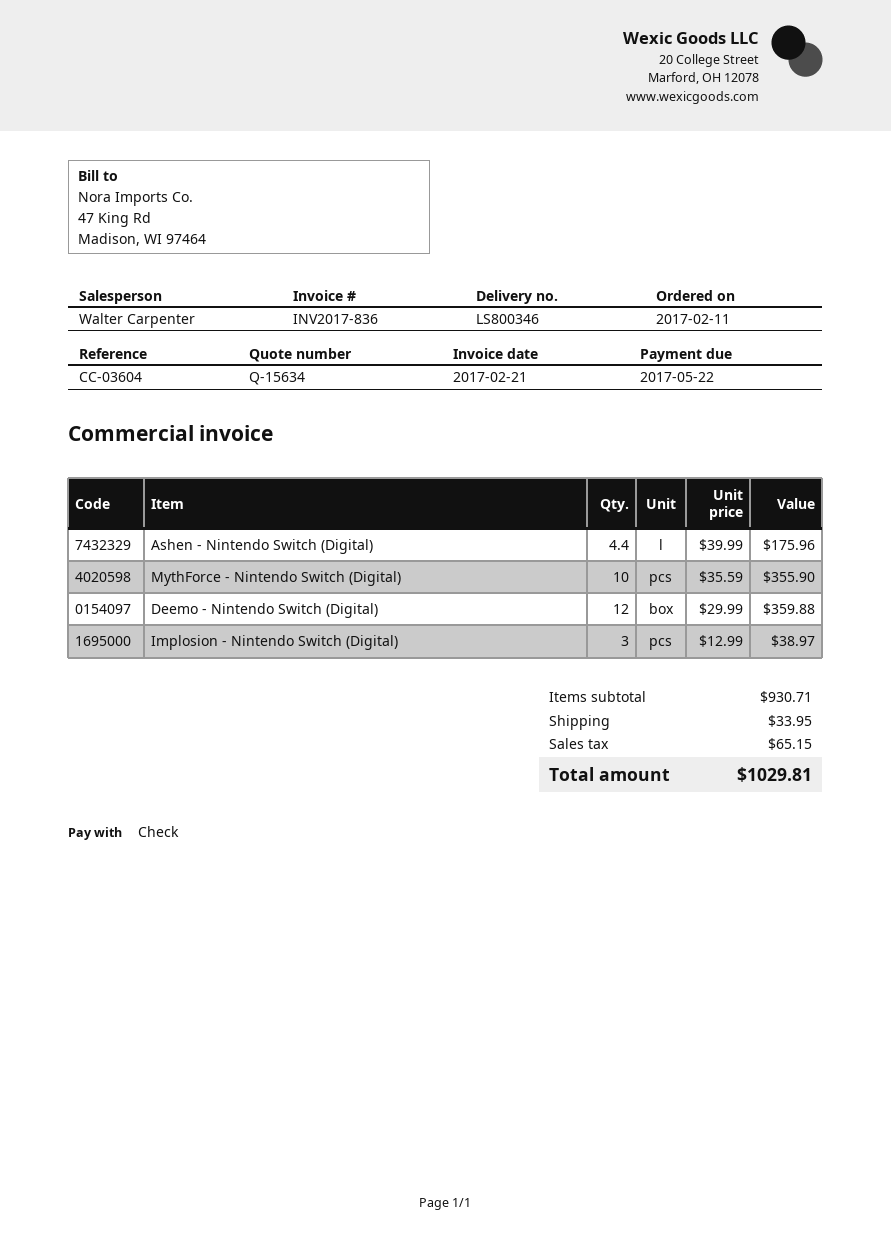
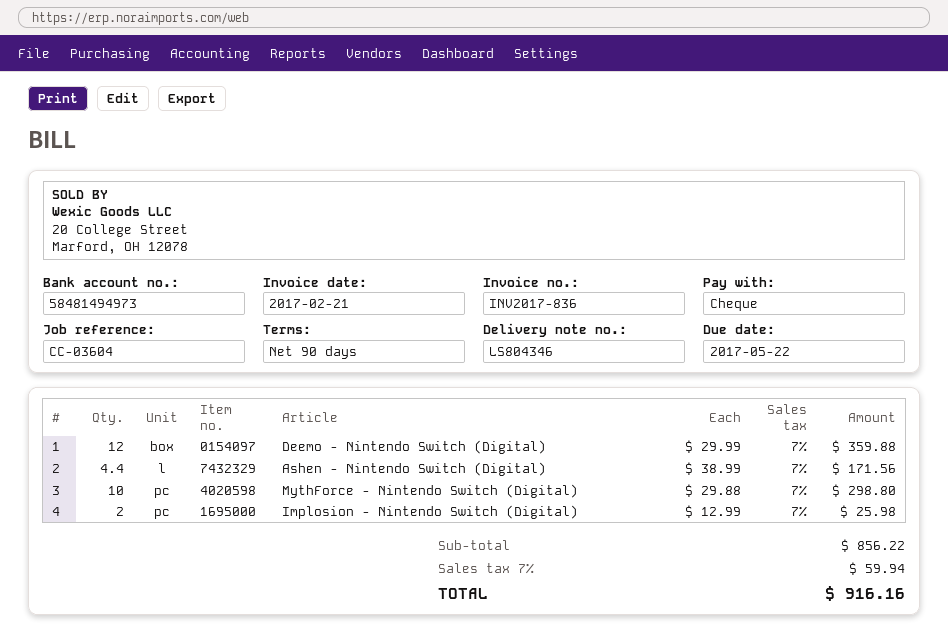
delivery note number: LS800346 -> LS804346
Ashen - Nintendo Switch (Digital): 4.4 x 39.99 = 175.96 -> 4.4 x 38.99 = 171.56
MythForce - Nintendo Switch (Digital): 10 x 35.59 = 355.90 -> 10 x 29.88 = 298.80
Implosion - Nintendo Switch (Digital): 3 x 12.99 = 38.97 -> 2 x 12.99 = 25.98
subtotal: 930.71 -> 856.22
shipping: 33.95 -> none
tax: 65.15 -> 59.94
total: 1029.81 -> 916.16

